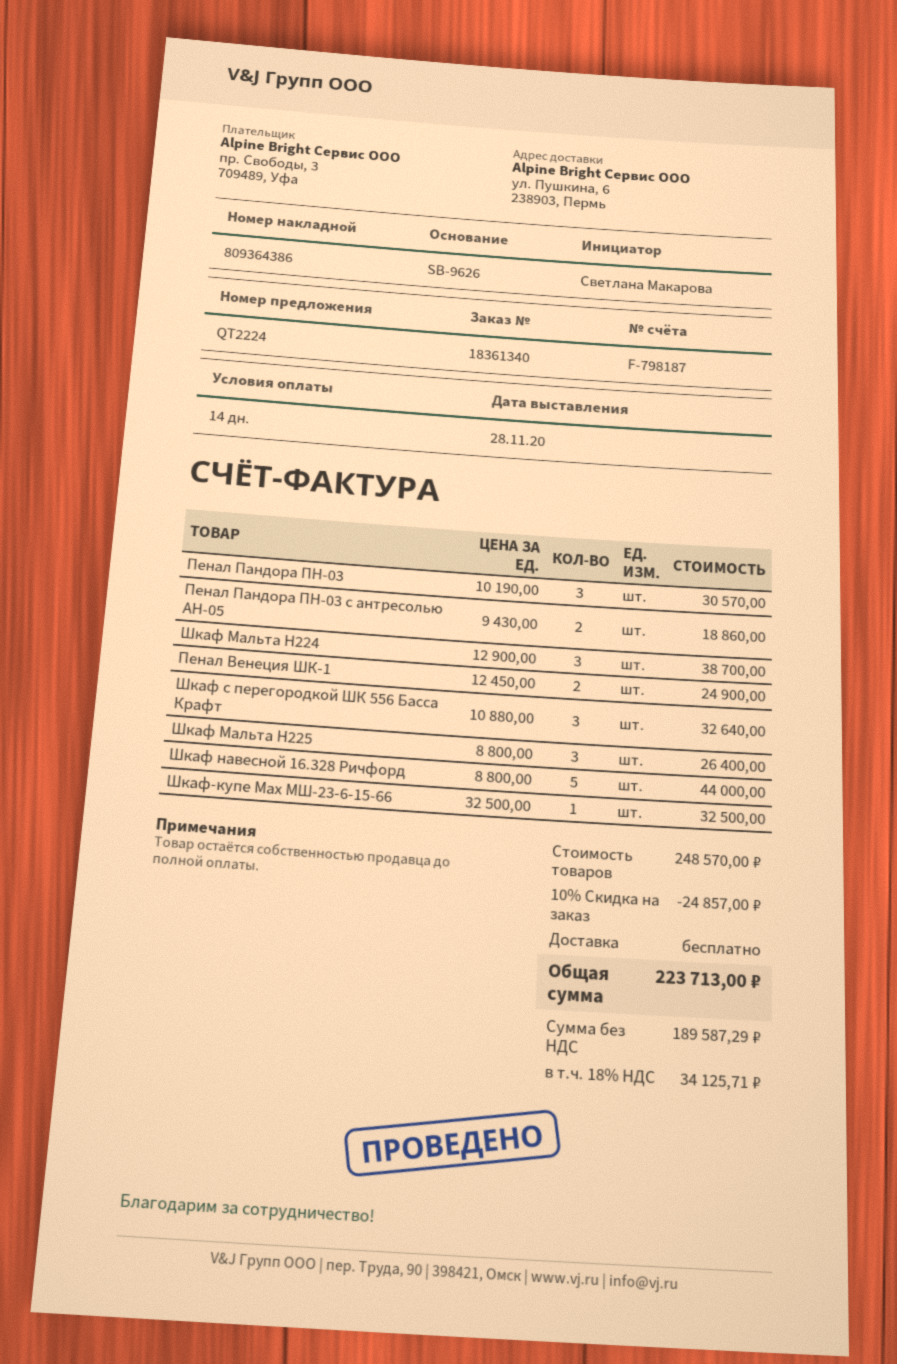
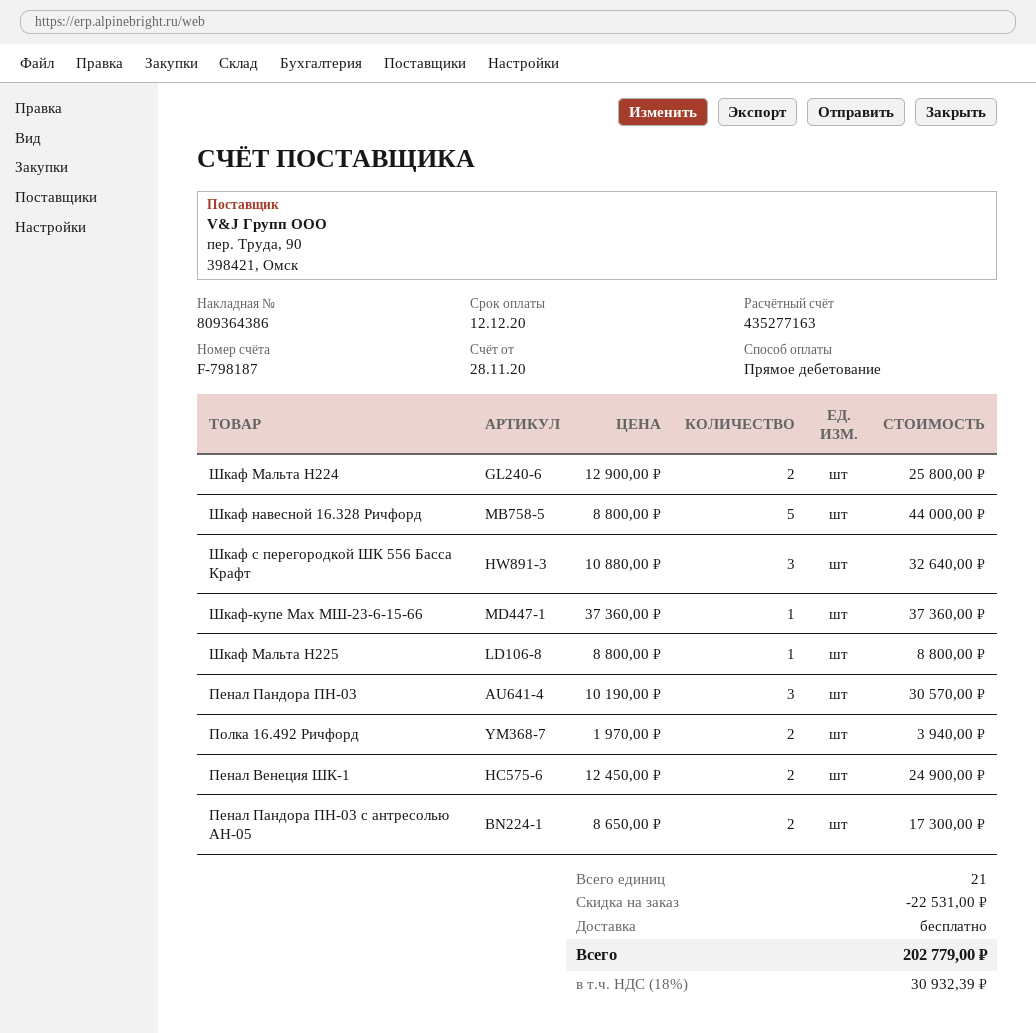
Пенал Пандора ПН-03 с антресолью АН-05: 2 x 9430.00 = 18860.00 -> 2 x 8650.00 = 17300.00
Шкаф Мальта H224: 3 x 12900.00 = 38700.00 -> 2 x 12900.00 = 25800.00
Шкаф Мальта H225: 3 x 8800.00 = 26400.00 -> 1 x 8800.00 = 8800.00
Шкаф-купе Max МШ-23-6-15-66: 1 x 32500.00 = 32500.00 -> 1 x 37360.00 = 37360.00
Полка 16.492 Ричфорд: none -> 2 x 1970.00 = 3940.00
discount: 24857.00 -> 22531.00
tax: 18% = 34125.71 -> 18% = 30932.39
total: 223713.00 -> 202779.00

